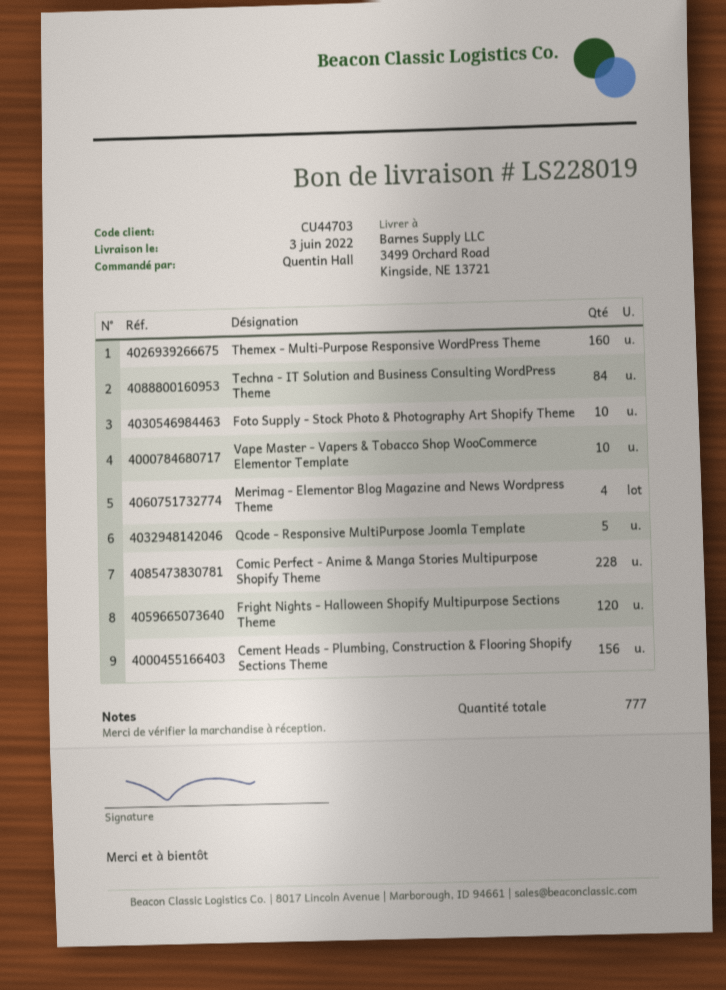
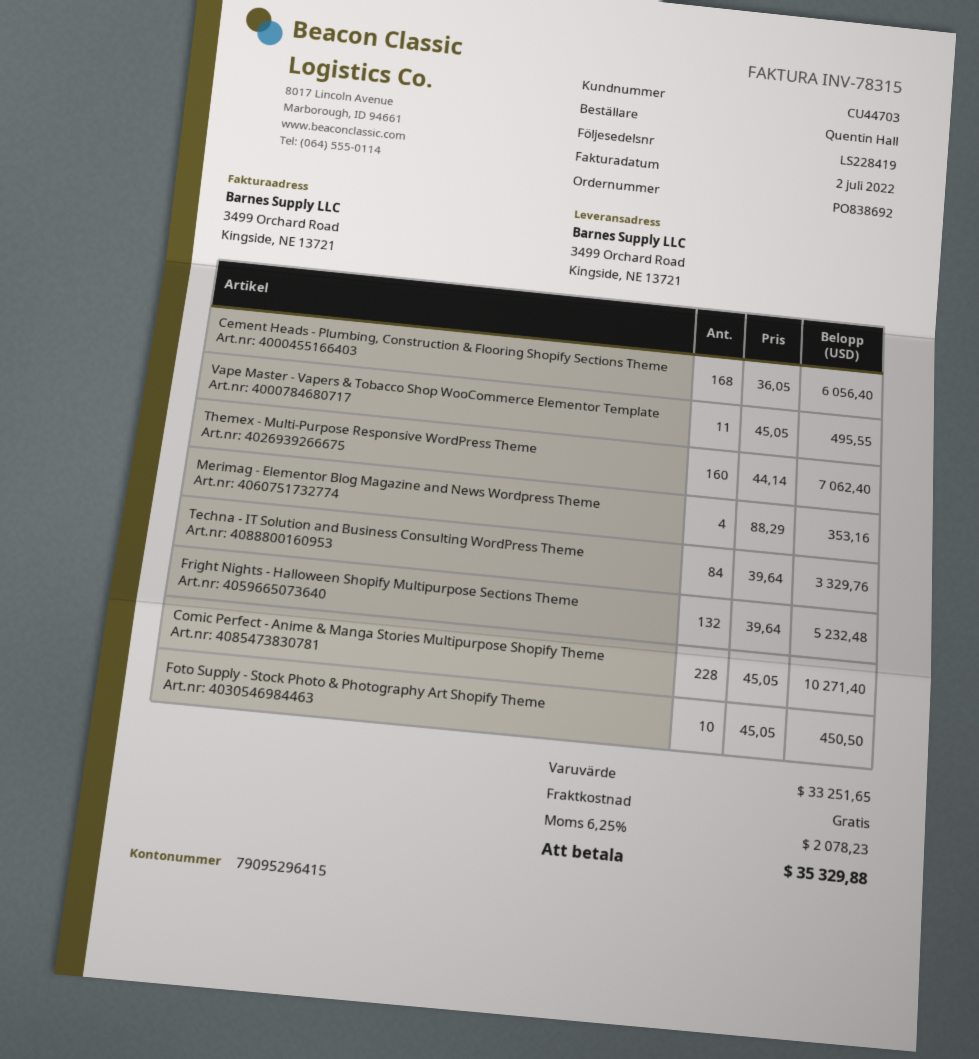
delivery note number: LS228019 -> LS228419
Vape Master - Vapers & Tobacco Shop WooCommerce Elementor Template: 10 -> 11
Qcode - Responsive MultiPurpose Joomla Template: 5 -> none
Fright Nights - Halloween Shopify Multipurpose Sections Theme: 120 -> 132
Cement Heads - Plumbing, Construction & Flooring Shopify Sections Theme: 156 -> 168

